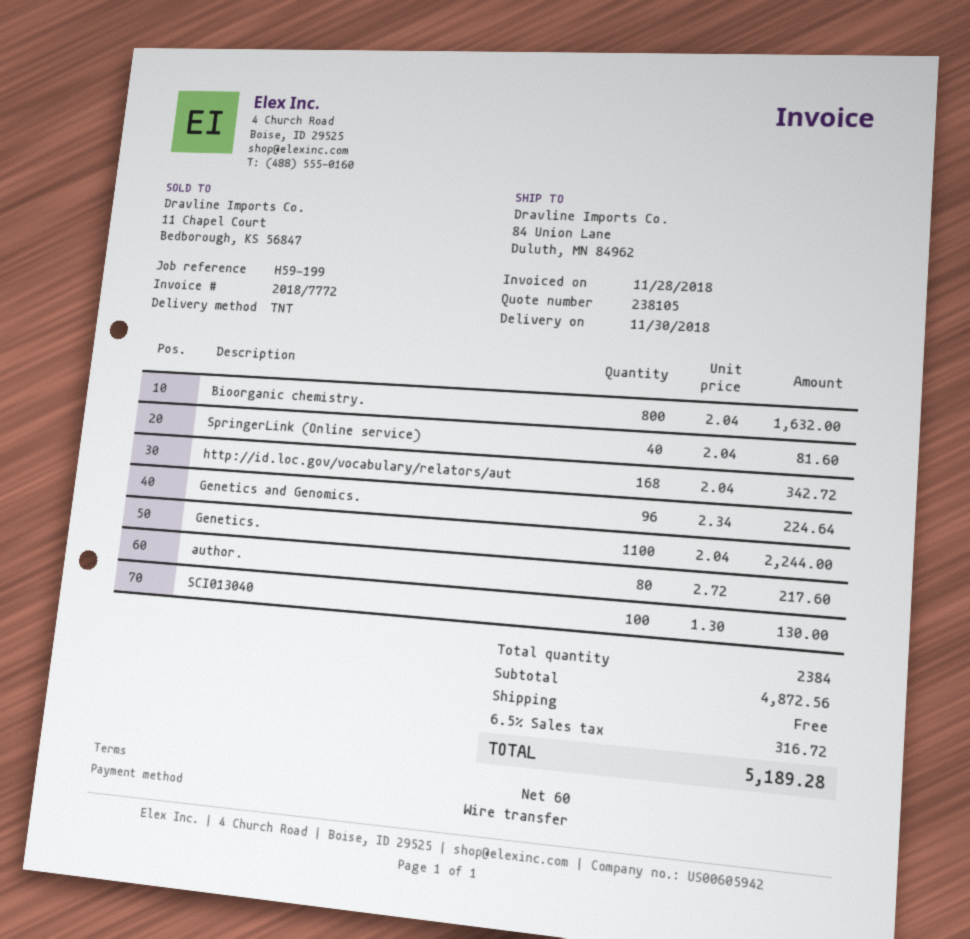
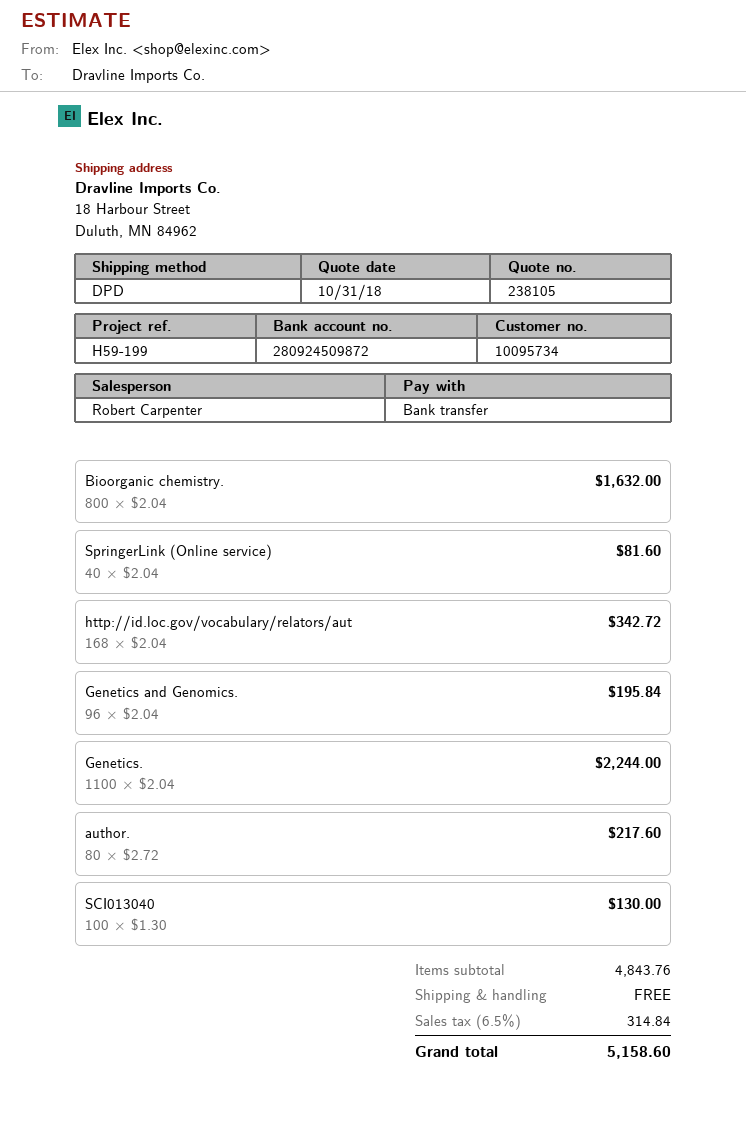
shipping method: TNT -> DPD
ship to: 84 Union Lane, Duluth, MN 84962 -> 18 Harbour Street, Duluth, MN 84962
Genetics and Genomics.: 96 x 2.34 = 224.64 -> 96 x 2.04 = 195.84
subtotal: 4872.56 -> 4843.76
tax: 6.5% = 316.72 -> 6.5% = 314.84
total: 5189.28 -> 5158.60

